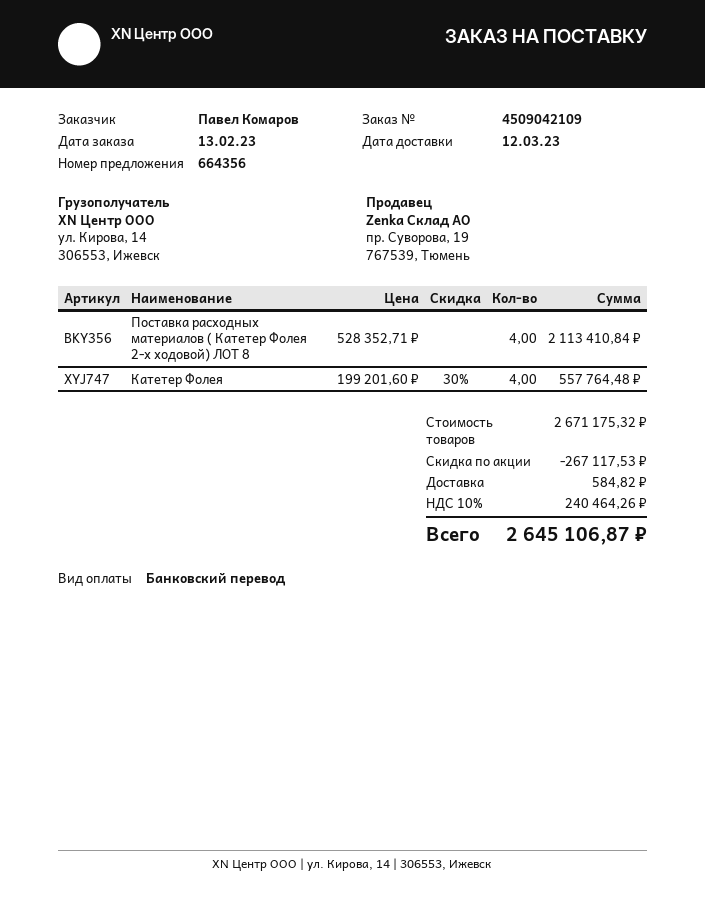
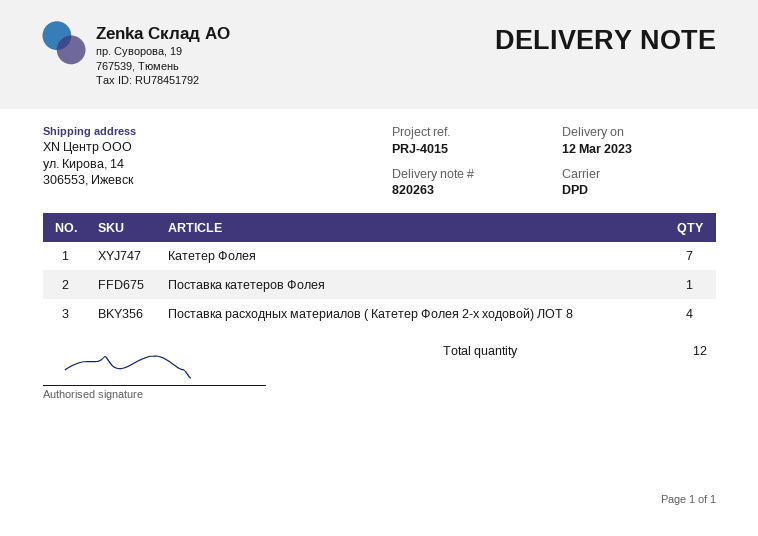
Катетер Фолея: 4 -> 7
Поставка катетеров Фолея: none -> 1

